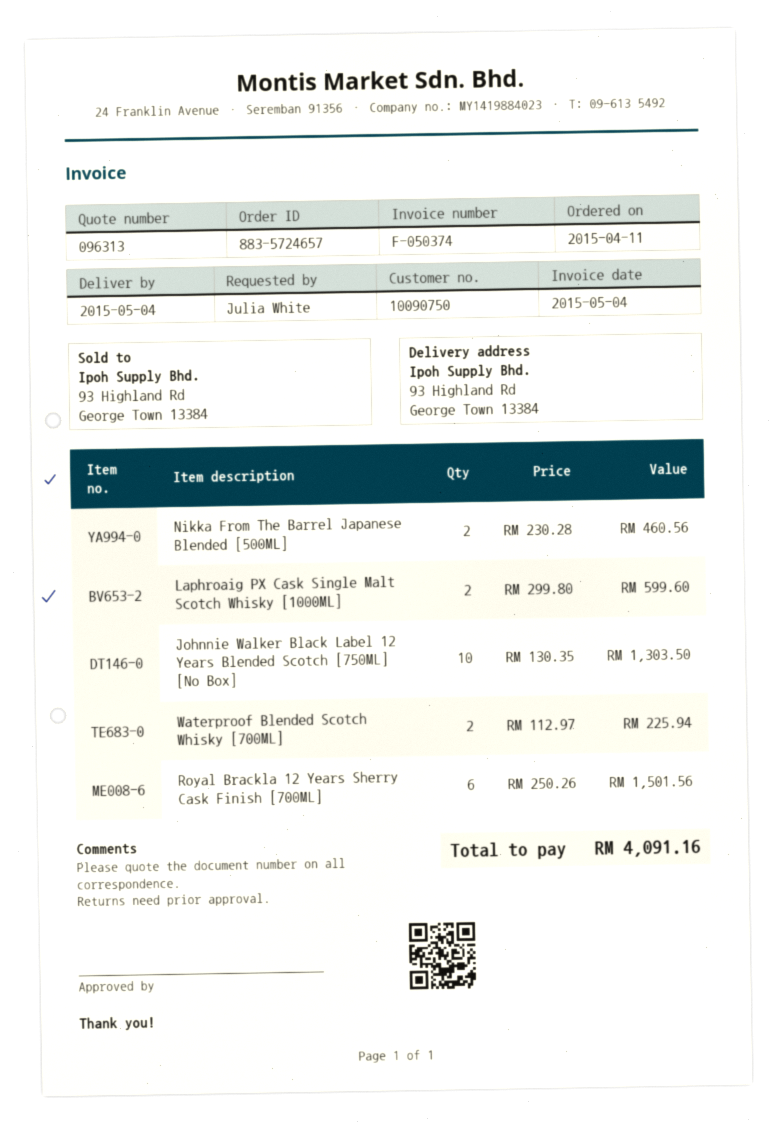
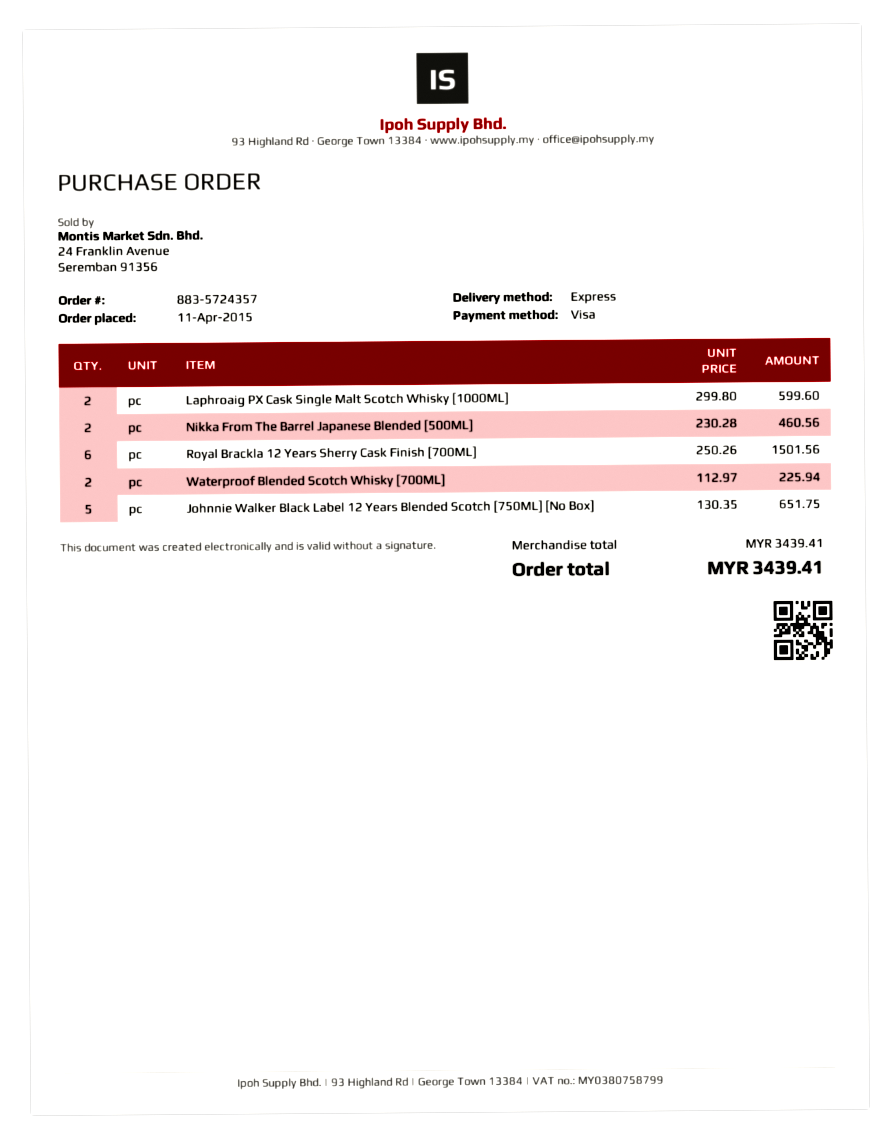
order number: 883-5724657 -> 883-5724357
Johnnie Walker Black Label 12 Years Blended Scotch [750ML] [No Box]: 10 x 130.35 = 1303.50 -> 5 x 130.35 = 651.75
total: 4091.16 -> 3439.41

